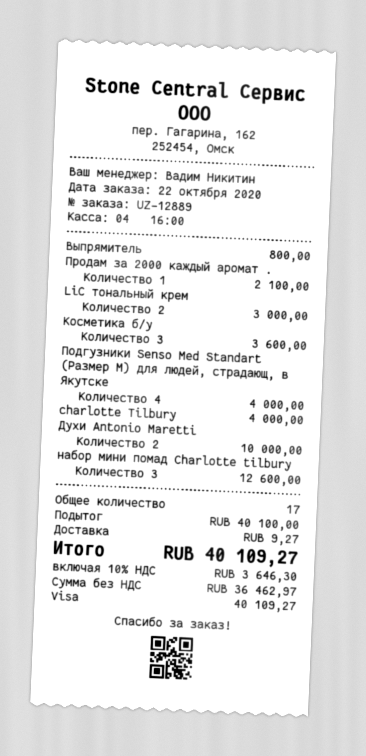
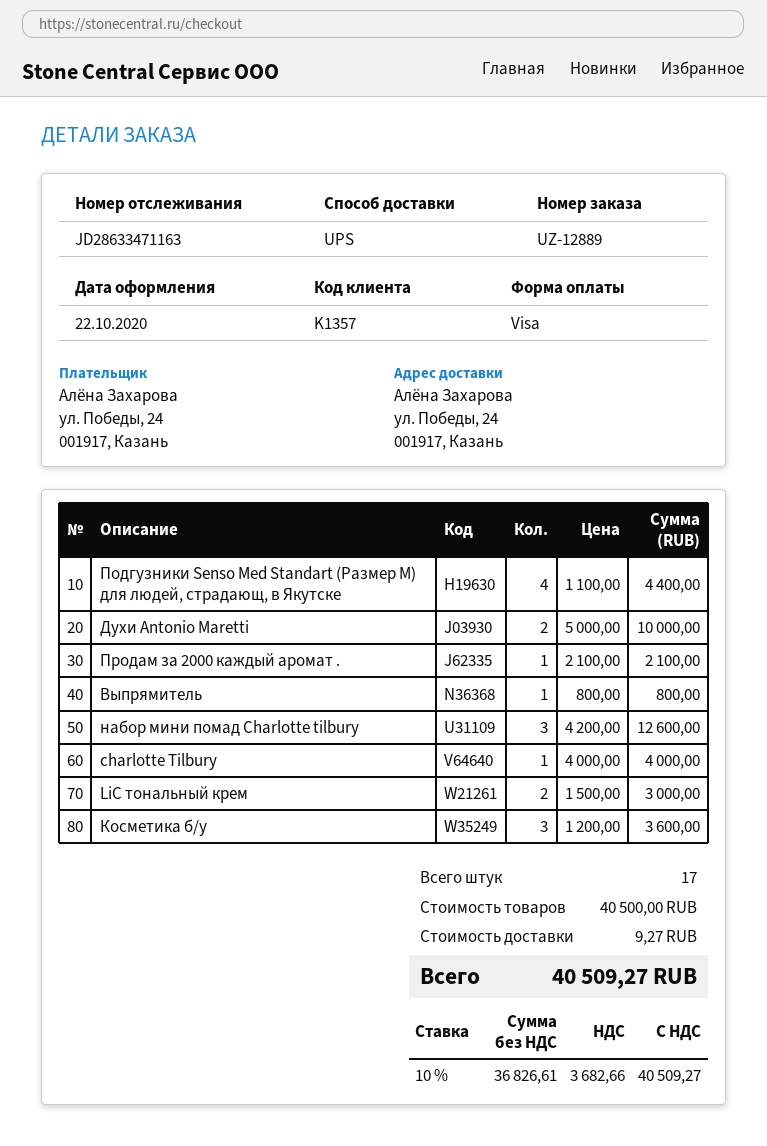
Подгузники Senso Med Standart (Размер M) для людей, страдающ, в Якутске: 4 for 4000.00 -> 4 for 4400.00
subtotal: 40100.00 -> 40500.00
net: 36462.97 -> 36826.61
tax: 10% = 3646.30 -> 10% = 3682.66
total: 40109.27 -> 40509.27

